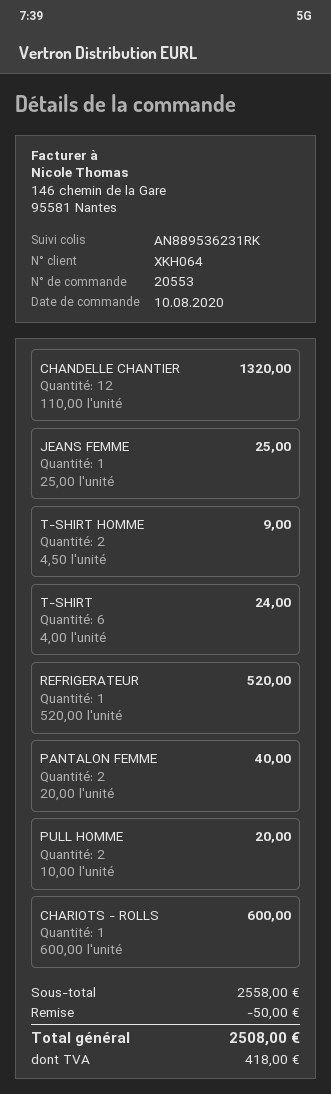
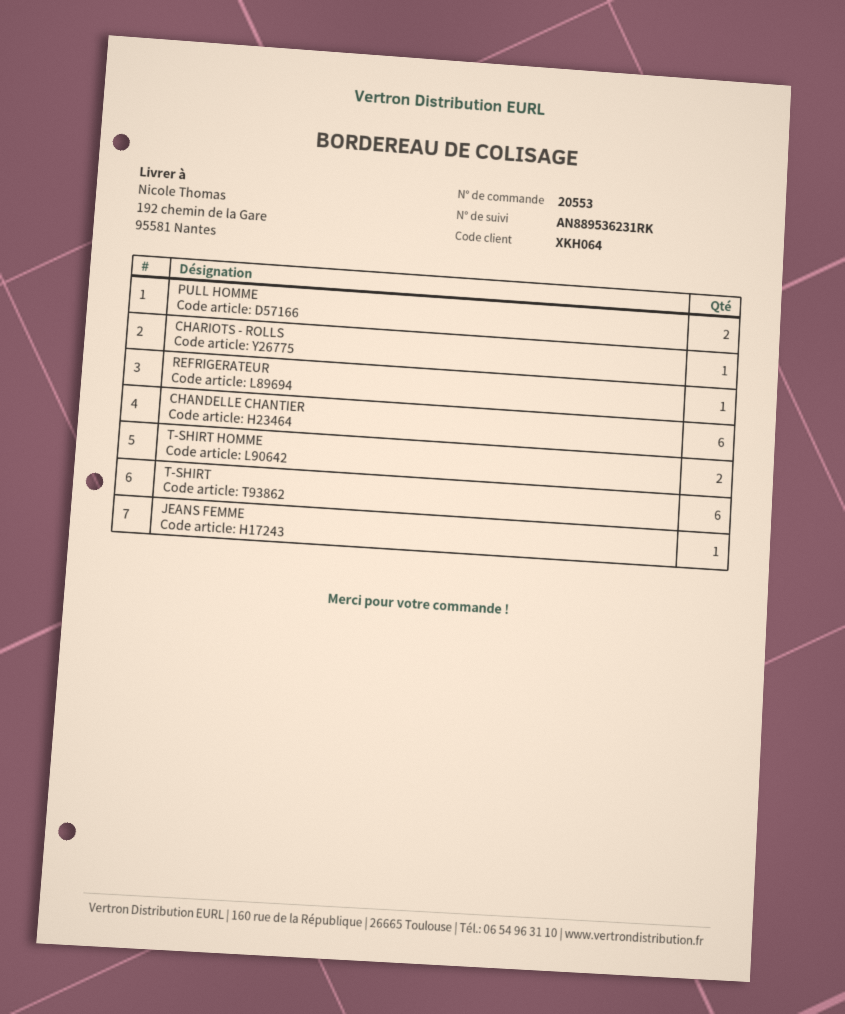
CHANDELLE CHANTIER: 12 -> 6
PANTALON FEMME: 2 -> none

